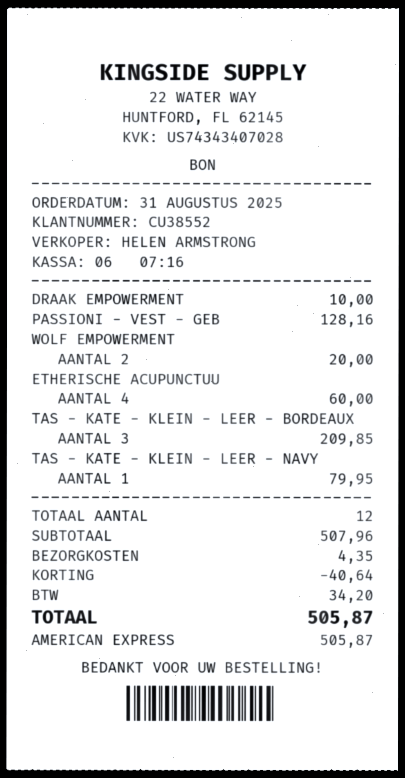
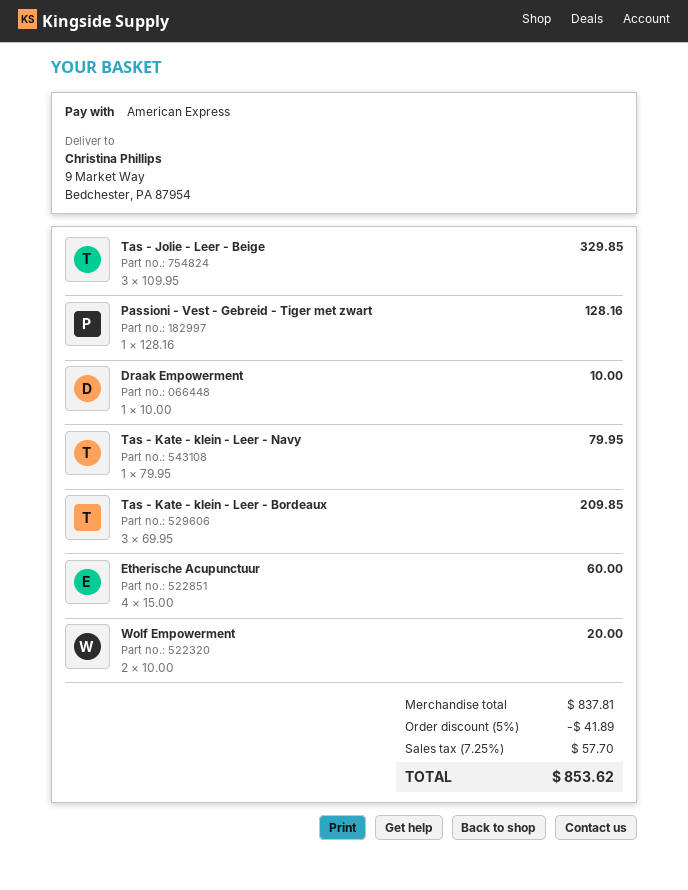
Tas - Jolie - Leer - Beige: none -> 3 for 329.85
subtotal: 507.96 -> 837.81
discount: 40.64 -> 41.89
shipping: 4.35 -> none
tax: 34.20 -> 57.70
total: 505.87 -> 853.62

